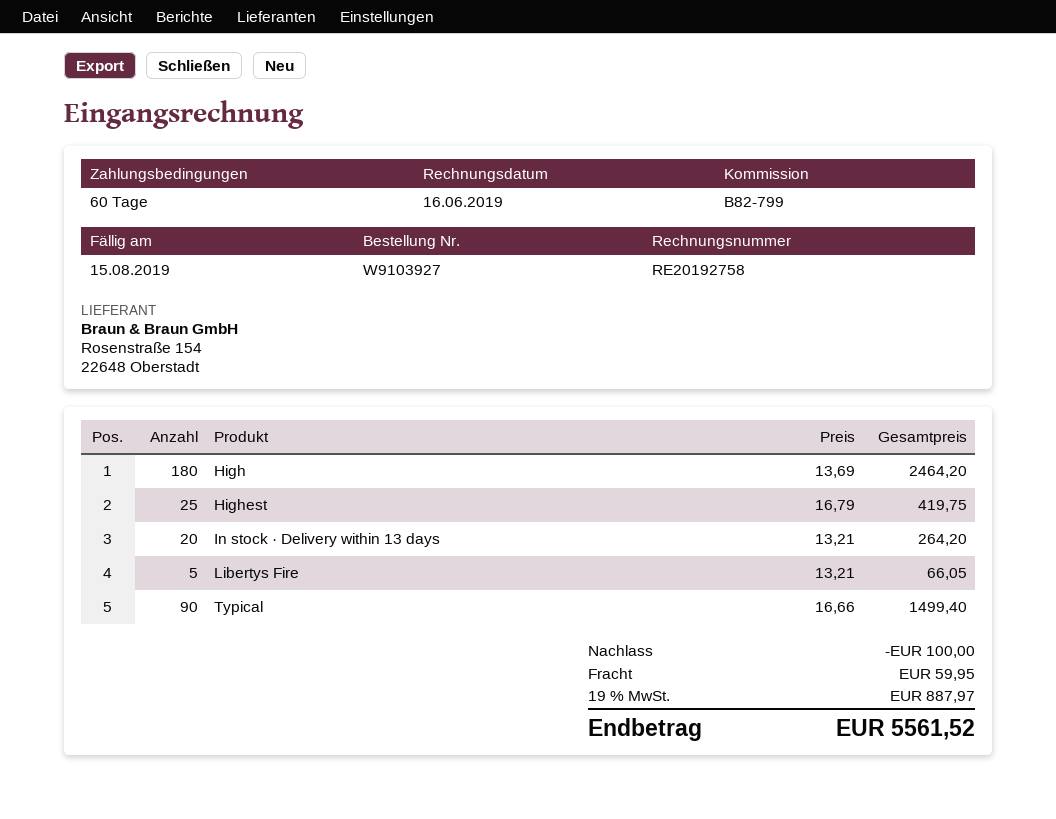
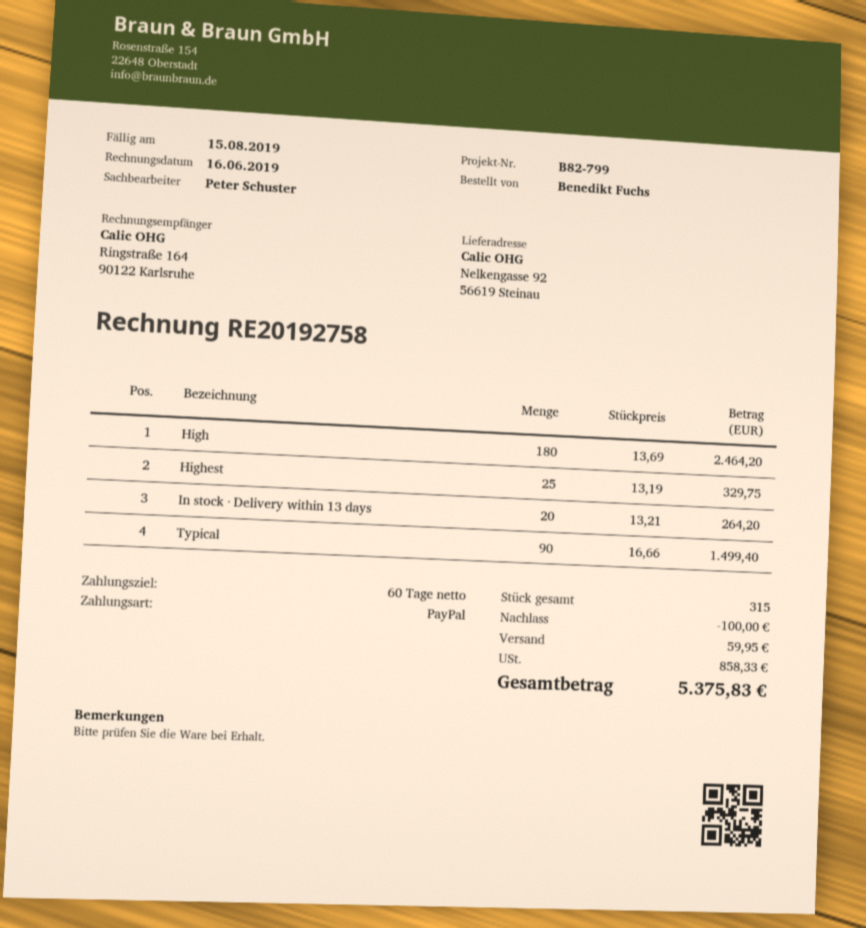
Highest: 25 x 16.79 = 419.75 -> 25 x 13.19 = 329.75
Libertys Fire: 5 x 13.21 = 66.05 -> none
tax: 887.97 -> 858.33
total: 5561.52 -> 5375.83

